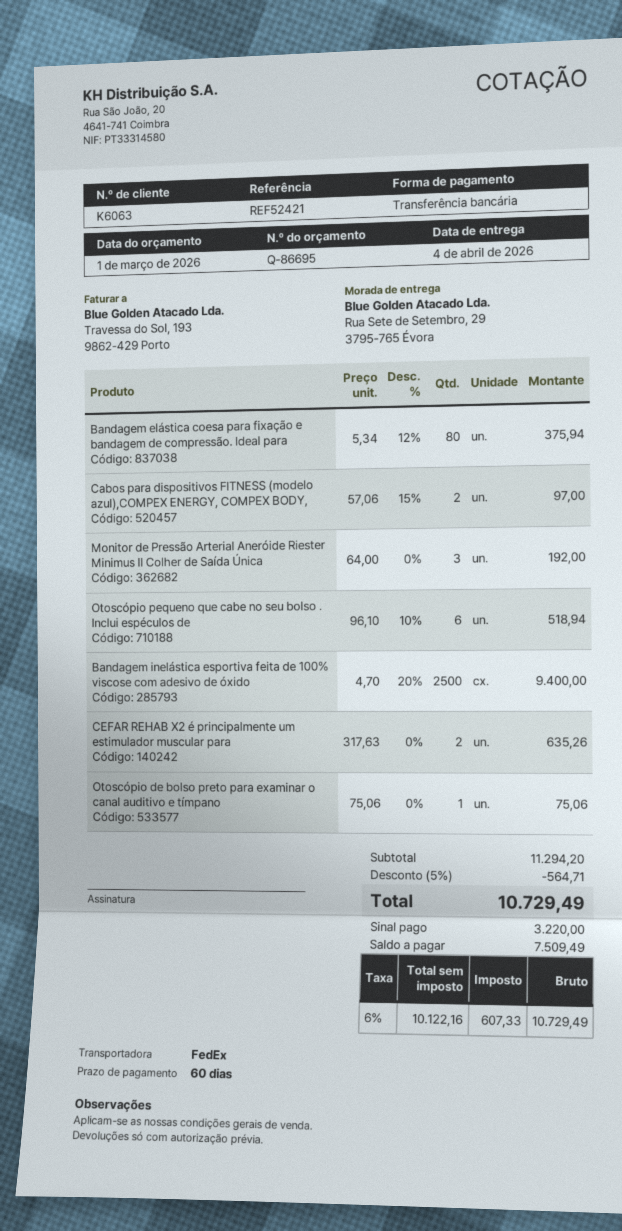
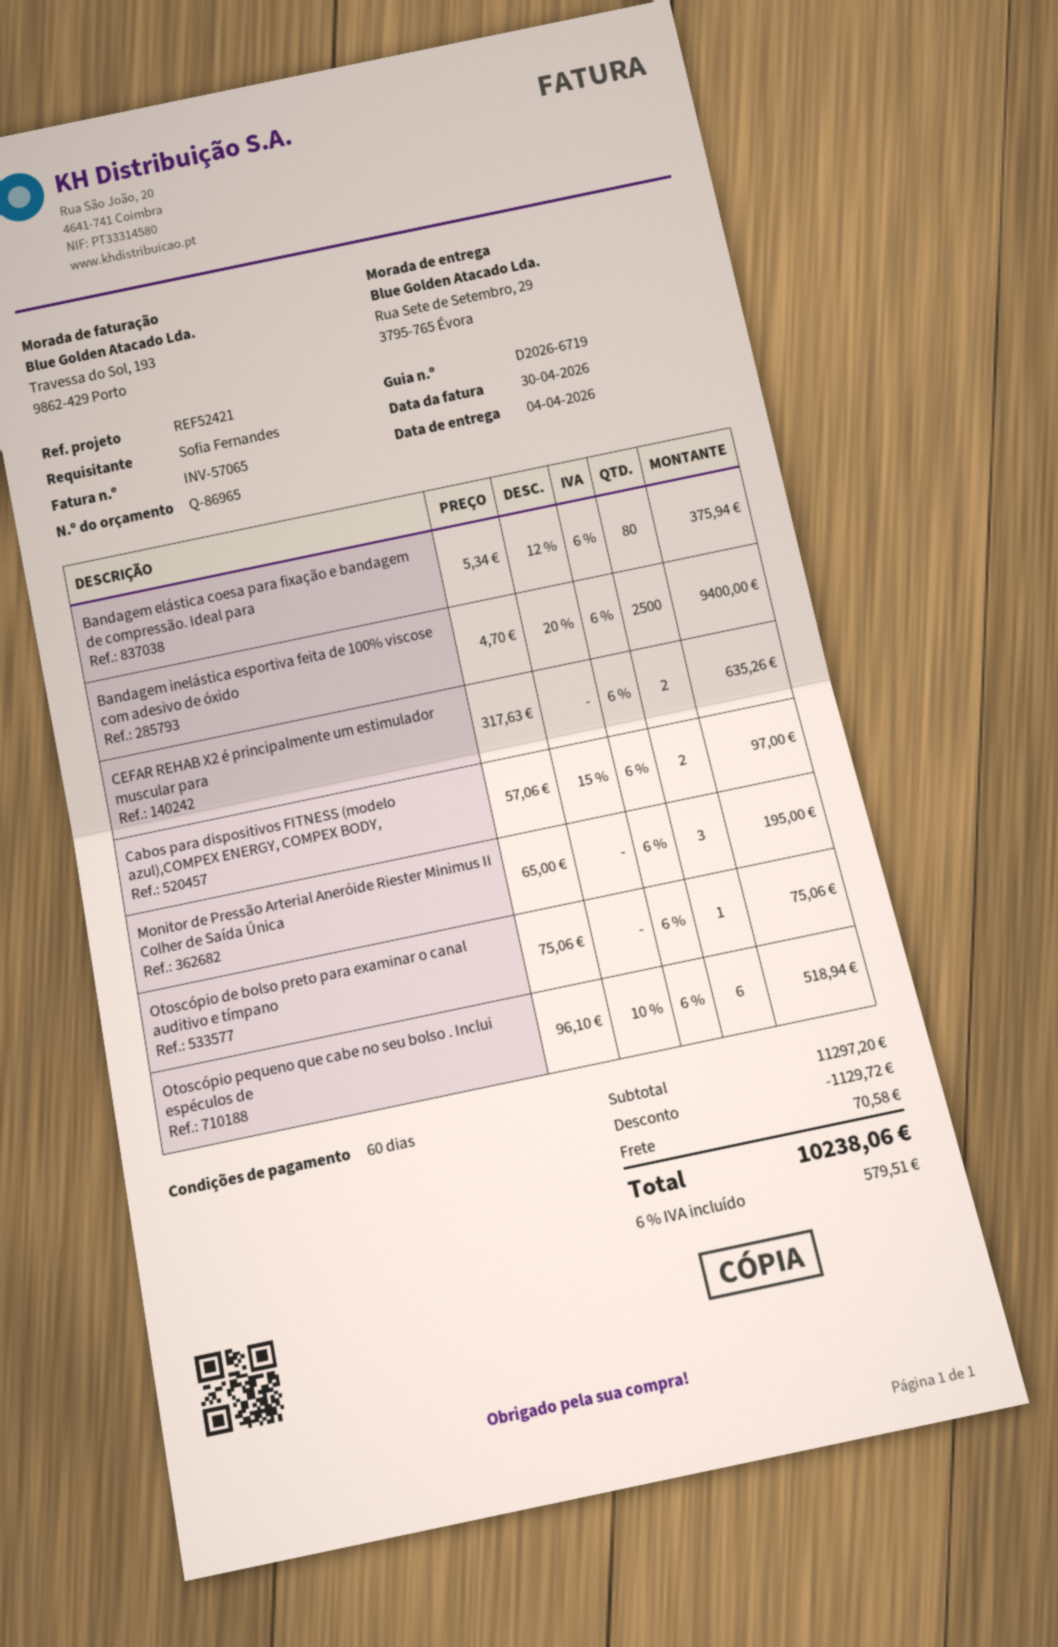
quote number: Q-86695 -> Q-86965
Monitor de Pressão Arterial Aneróide Riester Minimus II Colher de Saída Única: 3 x 64.00 = 192.00 -> 3 x 65.00 = 195.00
subtotal: 11294.20 -> 11297.20
discount: 564.71 -> 1129.72
shipping: none -> 70.58
tax: 6% = 607.33 -> 6% = 579.51
total: 10729.49 -> 10238.06

